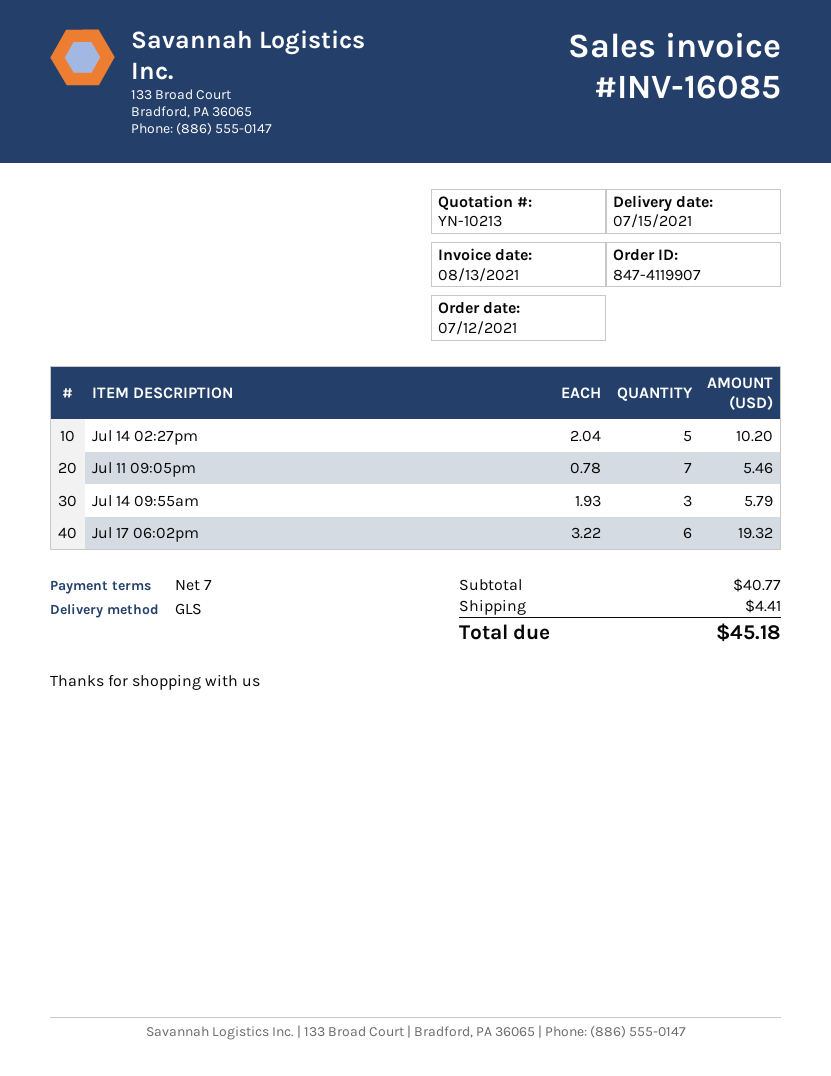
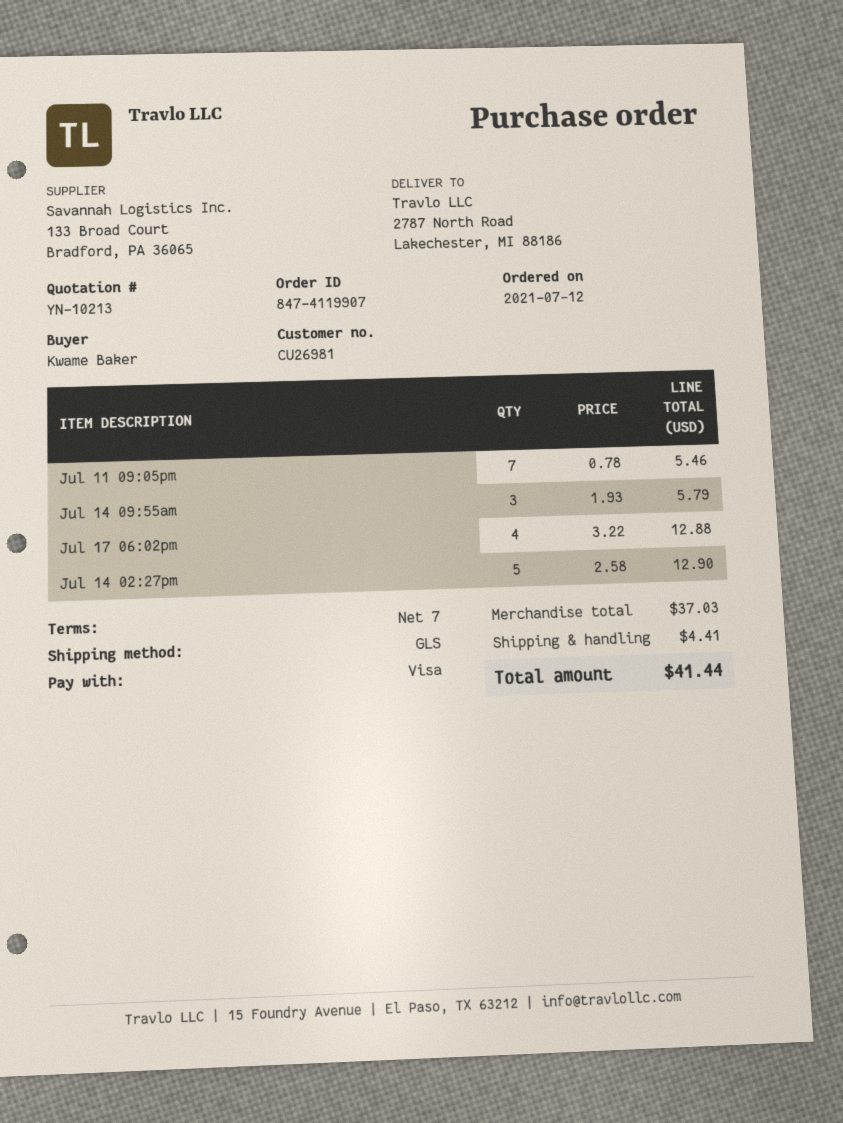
Jul 14 02:27pm: 5 x 2.04 = 10.20 -> 5 x 2.58 = 12.90
Jul 17 06:02pm: 6 x 3.22 = 19.32 -> 4 x 3.22 = 12.88
subtotal: 40.77 -> 37.03
total: 45.18 -> 41.44

